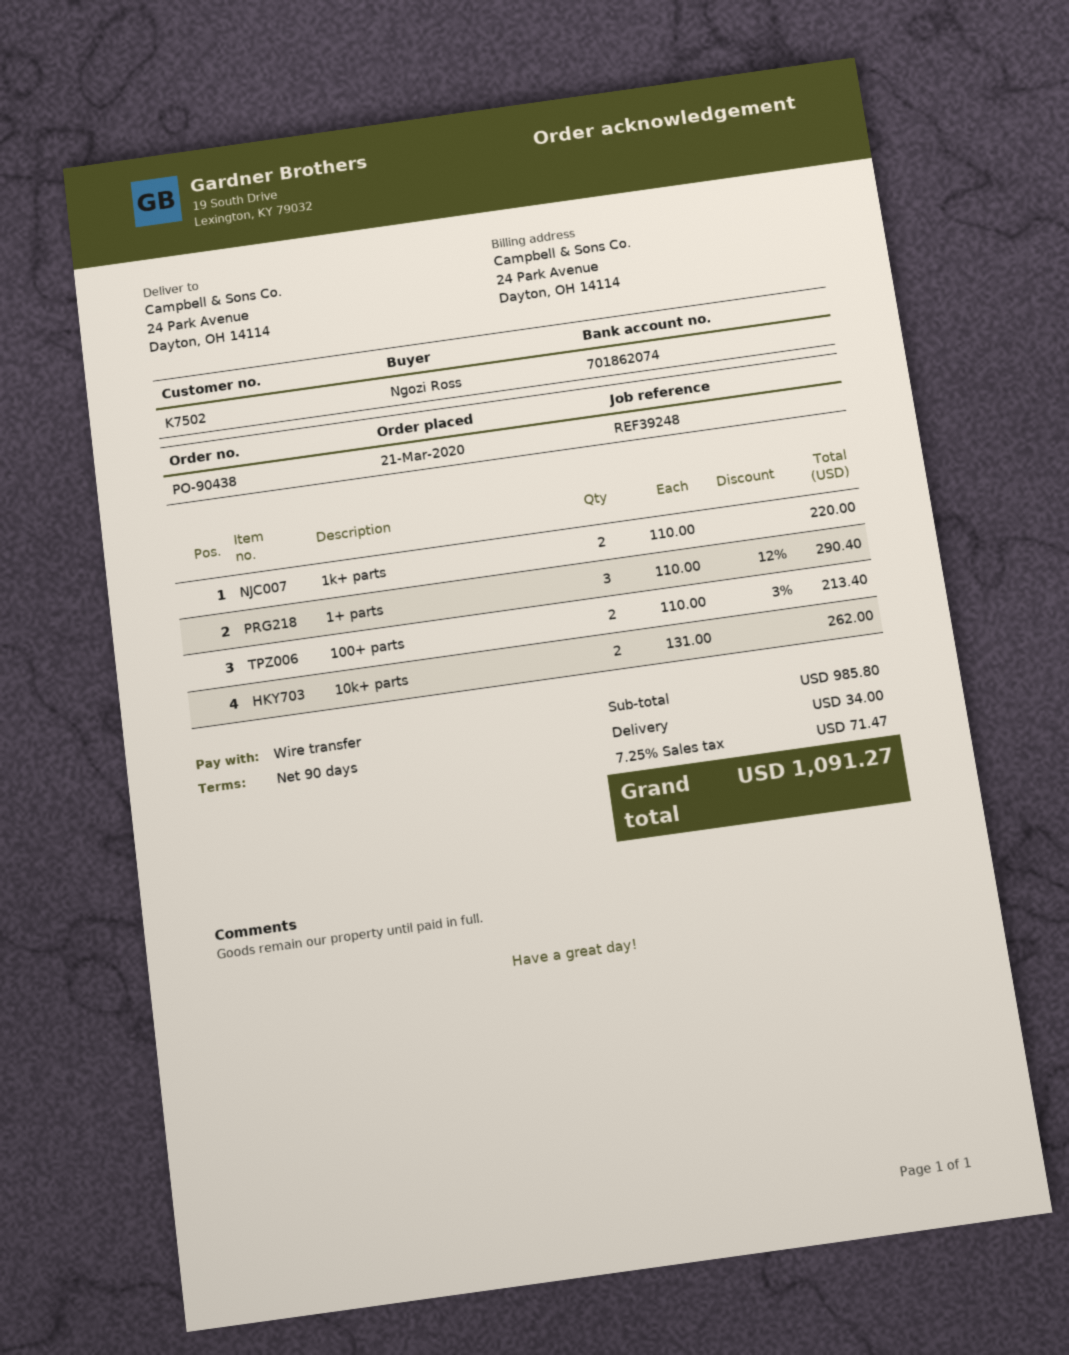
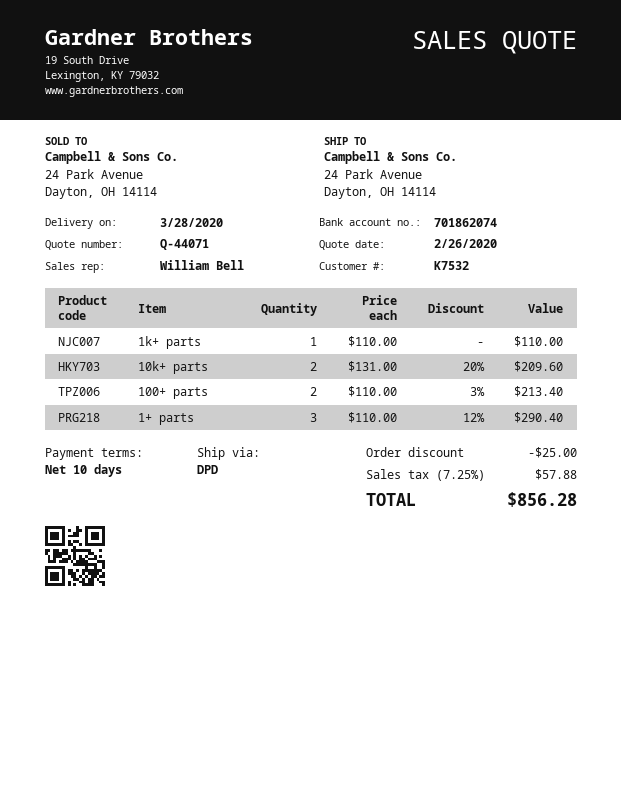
payment terms: 90 days -> 10 days
customer number: K7502 -> K7532
1k+ parts: 2 x 110.00 = 220.00 -> 1 x 110.00 = 110.00
10k+ parts: 2 x 131.00 = 262.00 -> 2 x 131.00 - 20% = 209.60
discount: none -> 25.00
shipping: 34.00 -> none
tax: 7.25% = 71.47 -> 7.25% = 57.88
total: 1091.27 -> 856.28

